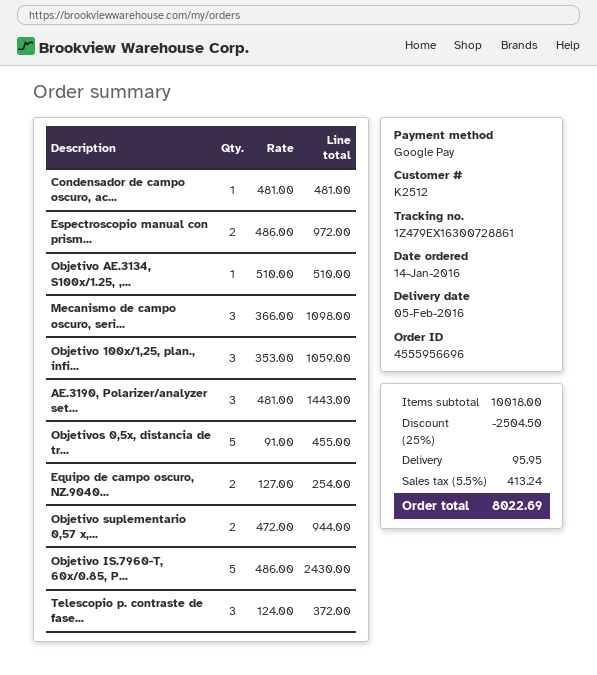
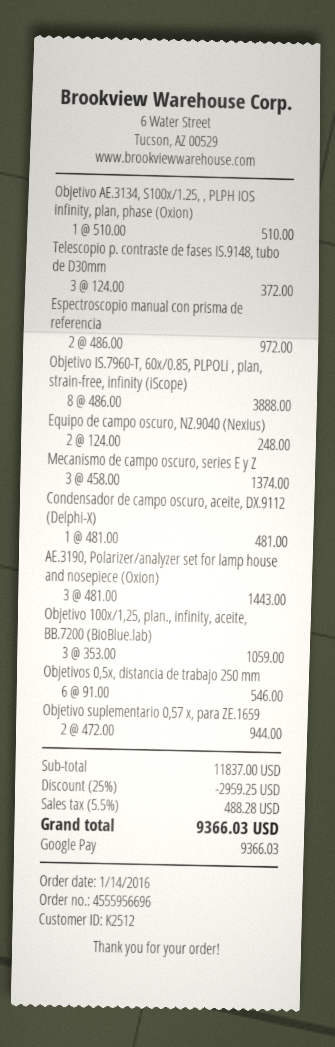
Mecanismo de campo oscuro, seri...: 3 x 366.00 = 1098.00 -> 3 x 458.00 = 1374.00
Objetivos 0,5x, distancia de tr...: 5 x 91.00 = 455.00 -> 6 x 91.00 = 546.00
Equipo de campo oscuro, NZ.9040...: 2 x 127.00 = 254.00 -> 2 x 124.00 = 248.00
Objetivo IS.7960-T, 60x/0.85, P...: 5 x 486.00 = 2430.00 -> 8 x 486.00 = 3888.00
subtotal: 10018.00 -> 11837.00
discount: 25% = 2504.50 -> 25% = 2959.25
shipping: 95.95 -> none
tax: 5.5% = 413.24 -> 5.5% = 488.28
total: 8022.69 -> 9366.03

